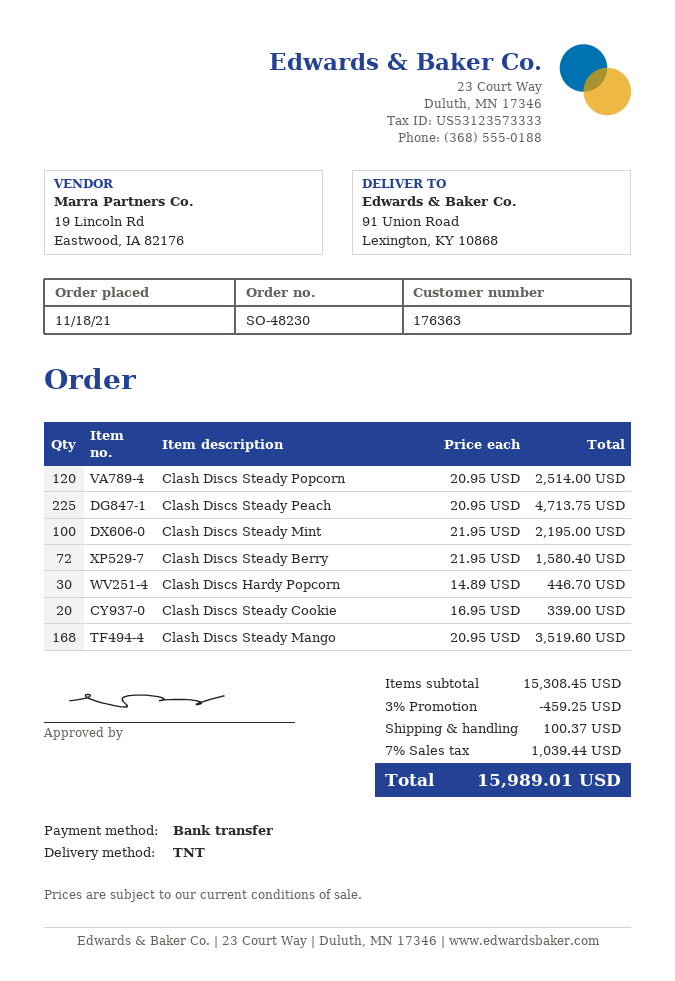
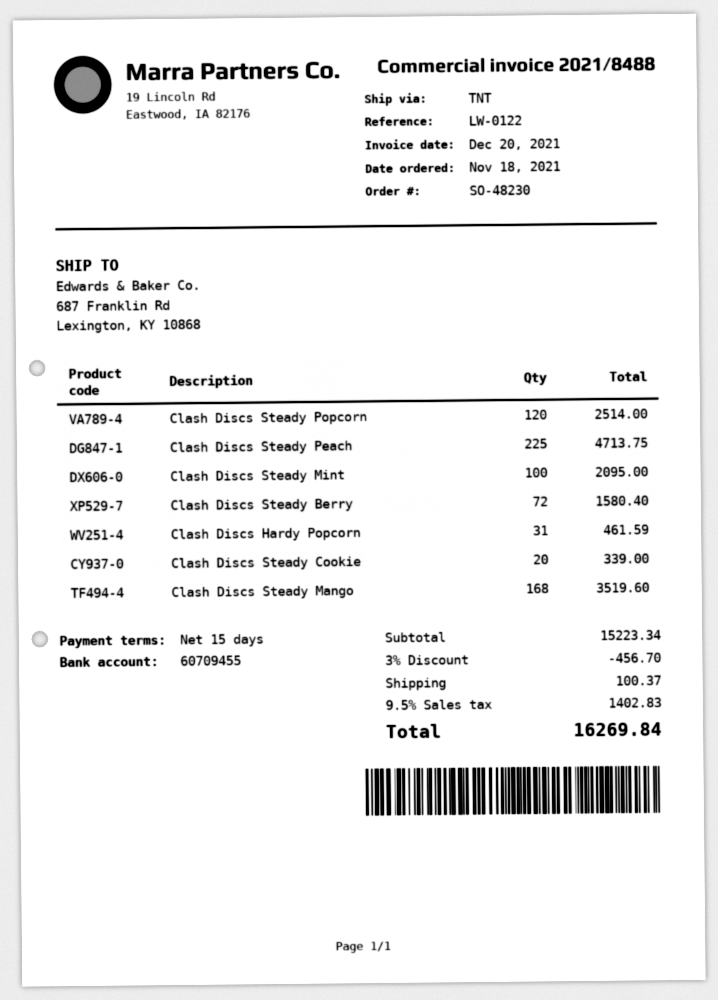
ship to: 91 Union Road, Lexington, KY 10868 -> 687 Franklin Rd, Lexington, KY 10868
Clash Discs Steady Mint: 100 for 2195.00 -> 100 for 2095.00
Clash Discs Hardy Popcorn: 30 for 446.70 -> 31 for 461.59
subtotal: 15308.45 -> 15223.34
discount: 3% = 459.25 -> 3% = 456.70
tax: 7% = 1039.44 -> 9.5% = 1402.83
total: 15989.01 -> 16269.84

